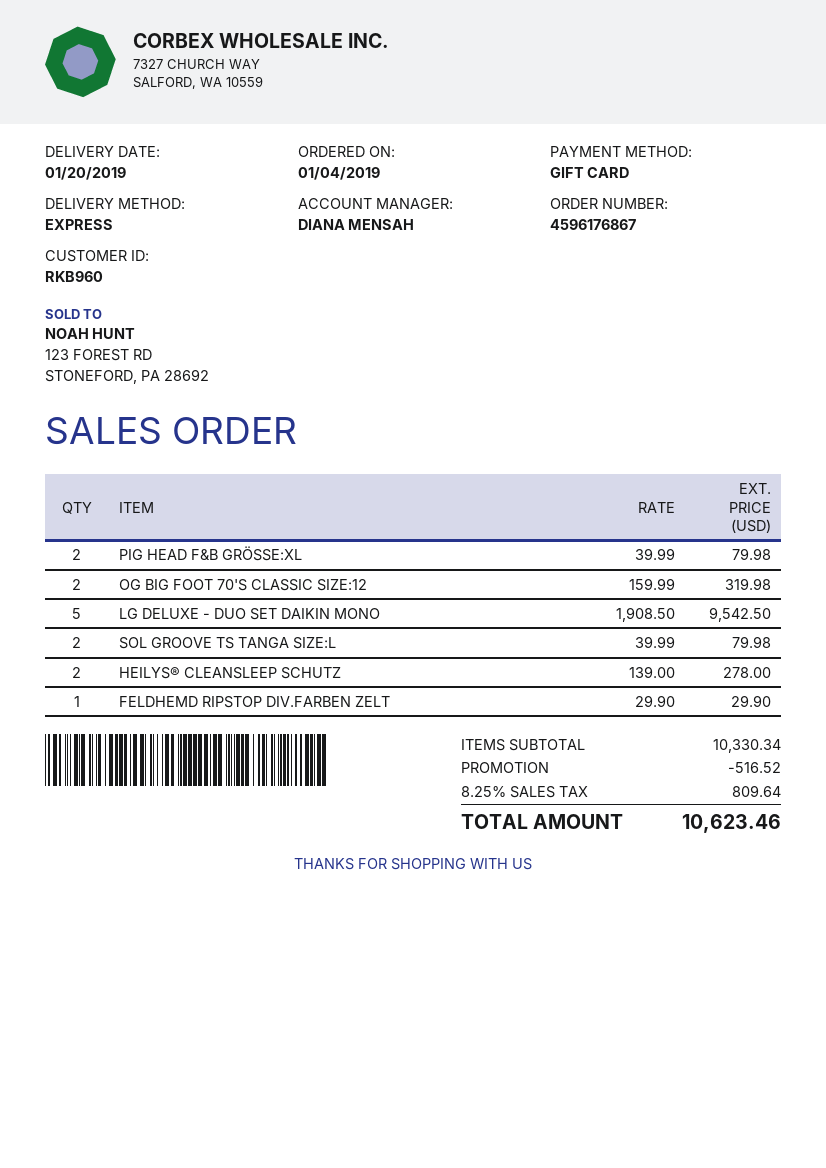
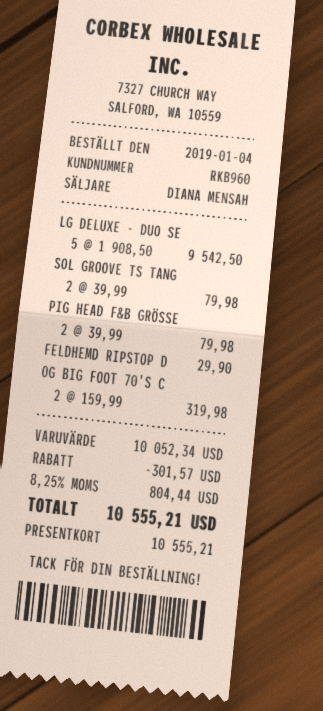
HEILYS® CLEANSLEEP SCHUTZ: 2 x 139.00 = 278.00 -> none
subtotal: 10330.34 -> 10052.34
discount: 516.52 -> 301.57
tax: 8.25% = 809.64 -> 8.25% = 804.44
total: 10623.46 -> 10555.21

